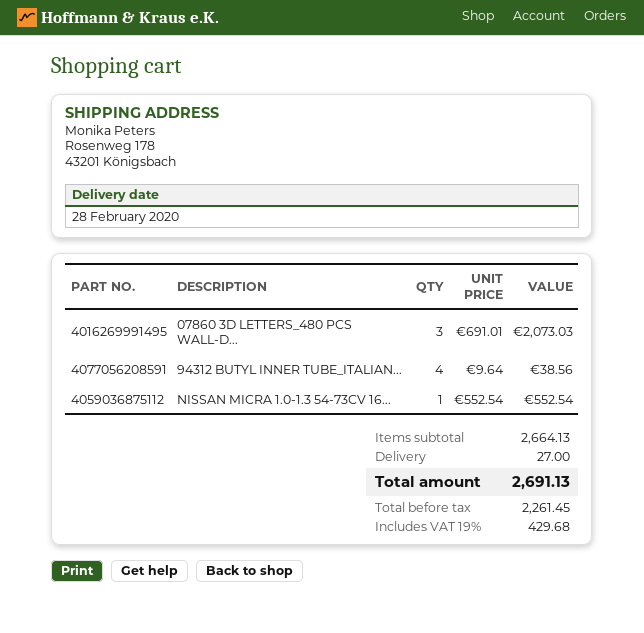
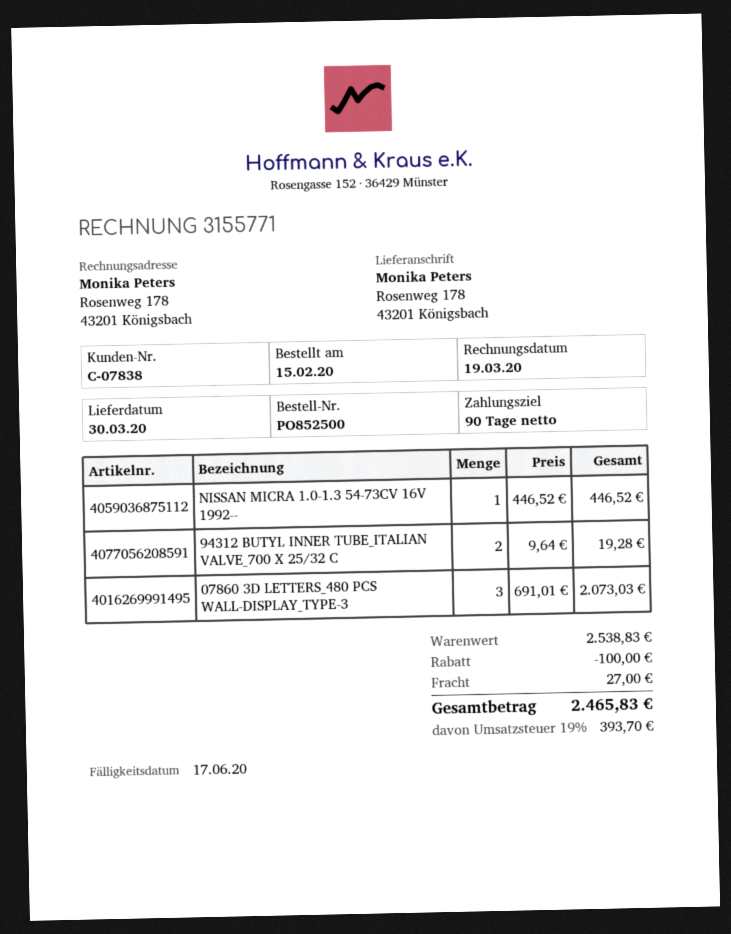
delivery date: 2020-02-28 -> 2020-03-30
94312 BUTYL INNER TUBE_ITALIAN...: 4 x 9.64 = 38.56 -> 2 x 9.64 = 19.28
NISSAN MICRA 1.0-1.3 54-73CV 16...: 1 x 552.54 = 552.54 -> 1 x 446.52 = 446.52
subtotal: 2664.13 -> 2538.83
discount: none -> 100.00
tax: 19% = 429.68 -> 19% = 393.70
total: 2691.13 -> 2465.83

